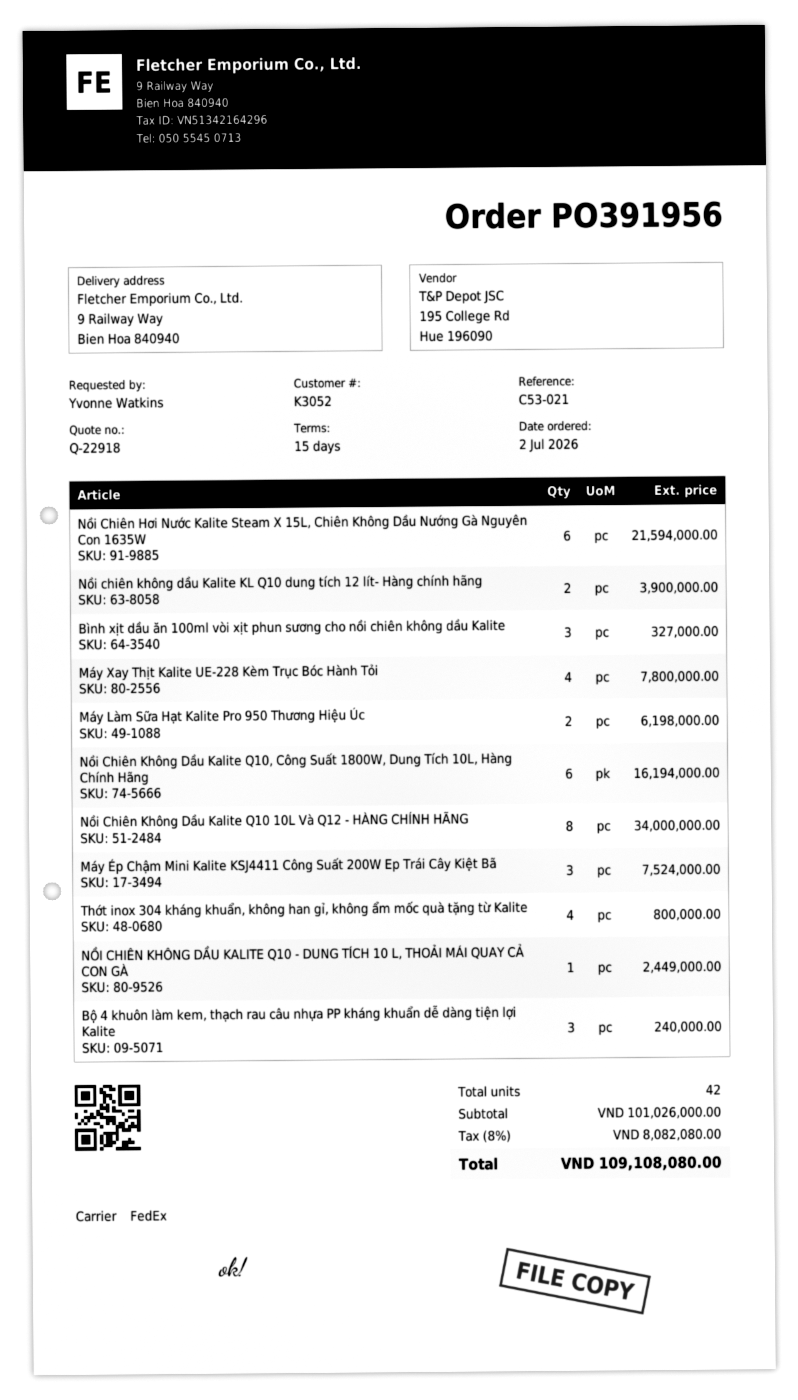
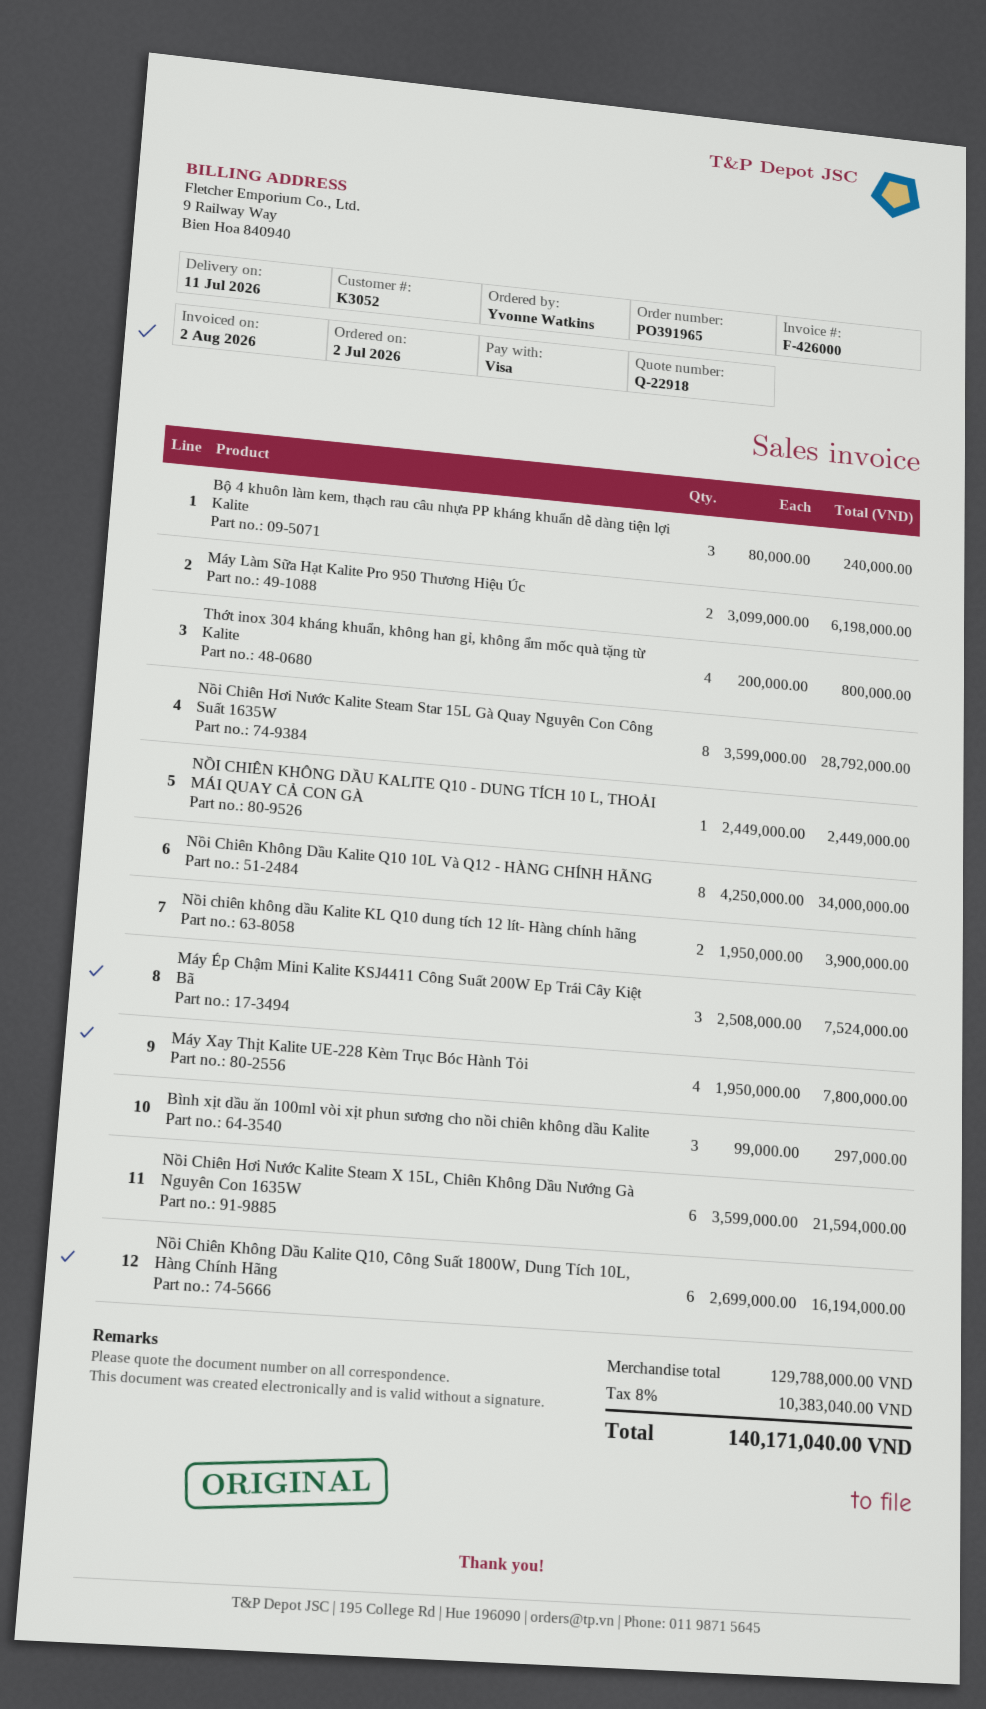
order number: PO391956 -> PO391965
Bình xịt dầu ăn 100ml vòi xịt phun sương cho nồi chiên không dầu Kalite: 3 for 327000.00 -> 3 for 297000.00
Nồi Chiên Hơi Nước Kalite Steam Star 15L Gà Quay Nguyên Con Công Suất 1635W: none -> 8 for 28792000.00
subtotal: 101026000.00 -> 129788000.00
tax: 8% = 8082080.00 -> 8% = 10383040.00
total: 109108080.00 -> 140171040.00

